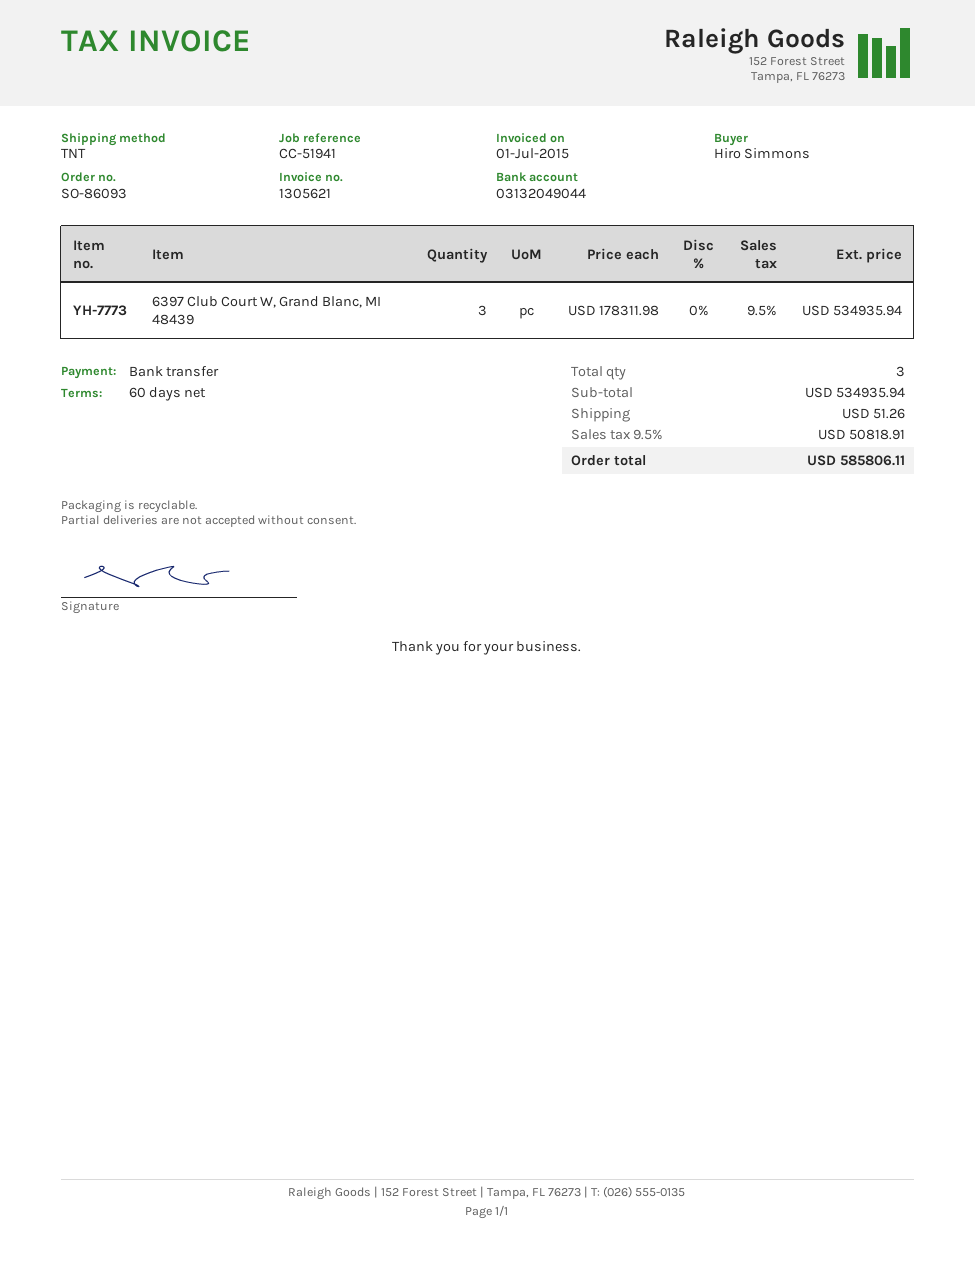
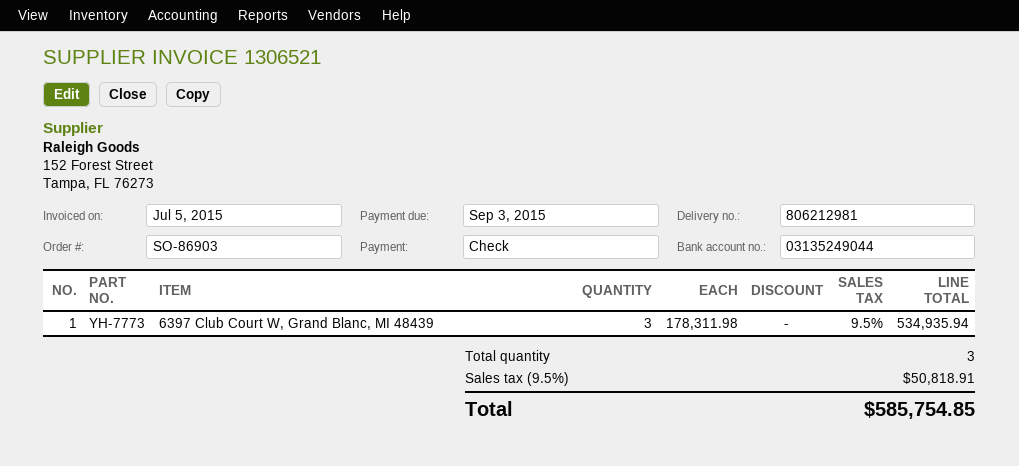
order number: SO-86093 -> SO-86903
invoice number: 1305621 -> 1306521
invoice date: 2015-07-01 -> 2015-07-05
payment method: bank transfer -> cheque
bank account: 03132049044 -> 03135249044
shipping: 51.26 -> none
total: 585806.11 -> 585754.85

